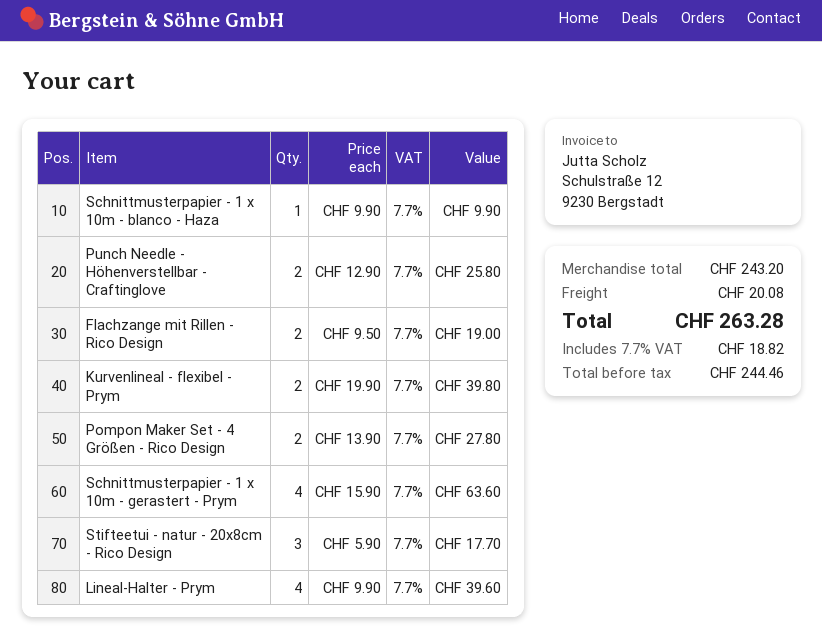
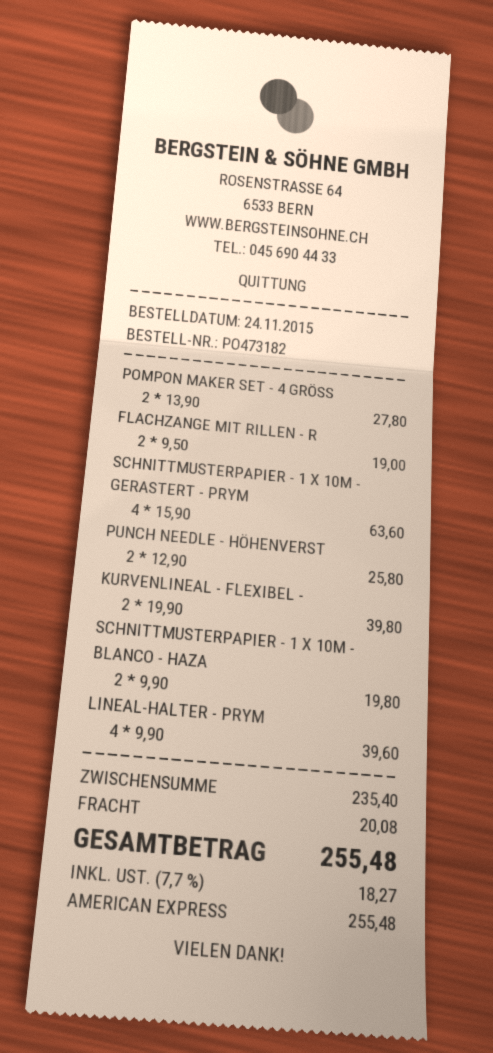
Schnittmusterpapier - 1 x 10m - blanco - Haza: 1 x 9.90 = 9.90 -> 2 x 9.90 = 19.80
Stifteetui - natur - 20x8cm - Rico Design: 3 x 5.90 = 17.70 -> none
subtotal: 243.20 -> 235.40
tax: 7.7% = 18.82 -> 7.7% = 18.27
total: 263.28 -> 255.48

